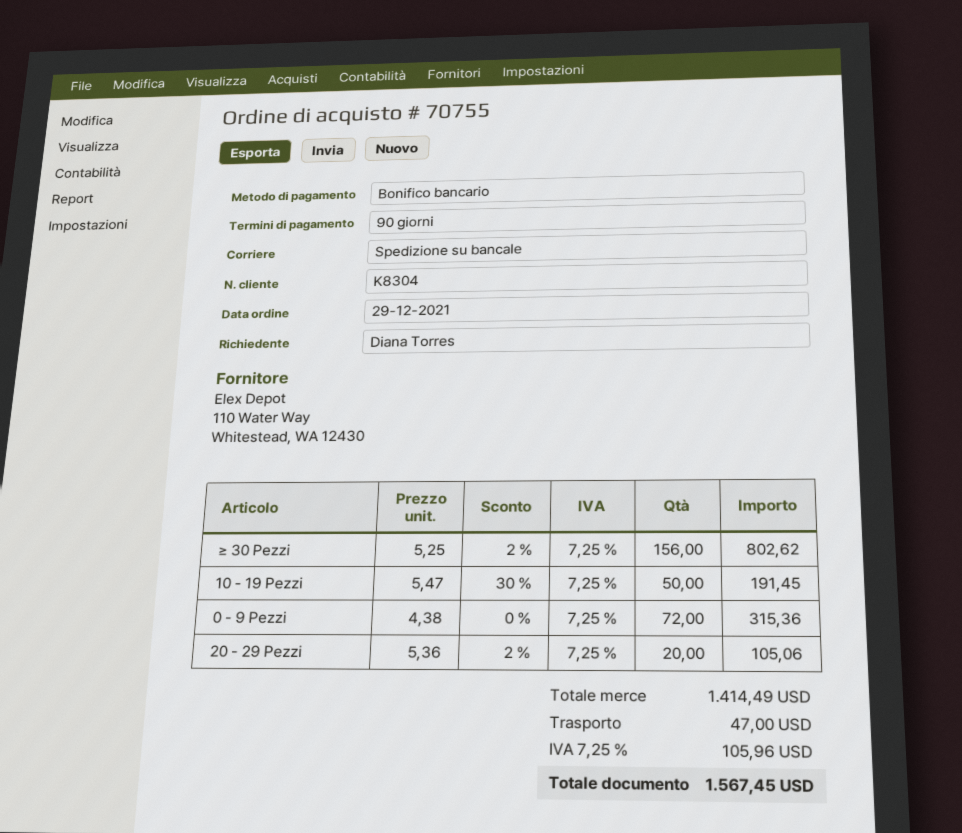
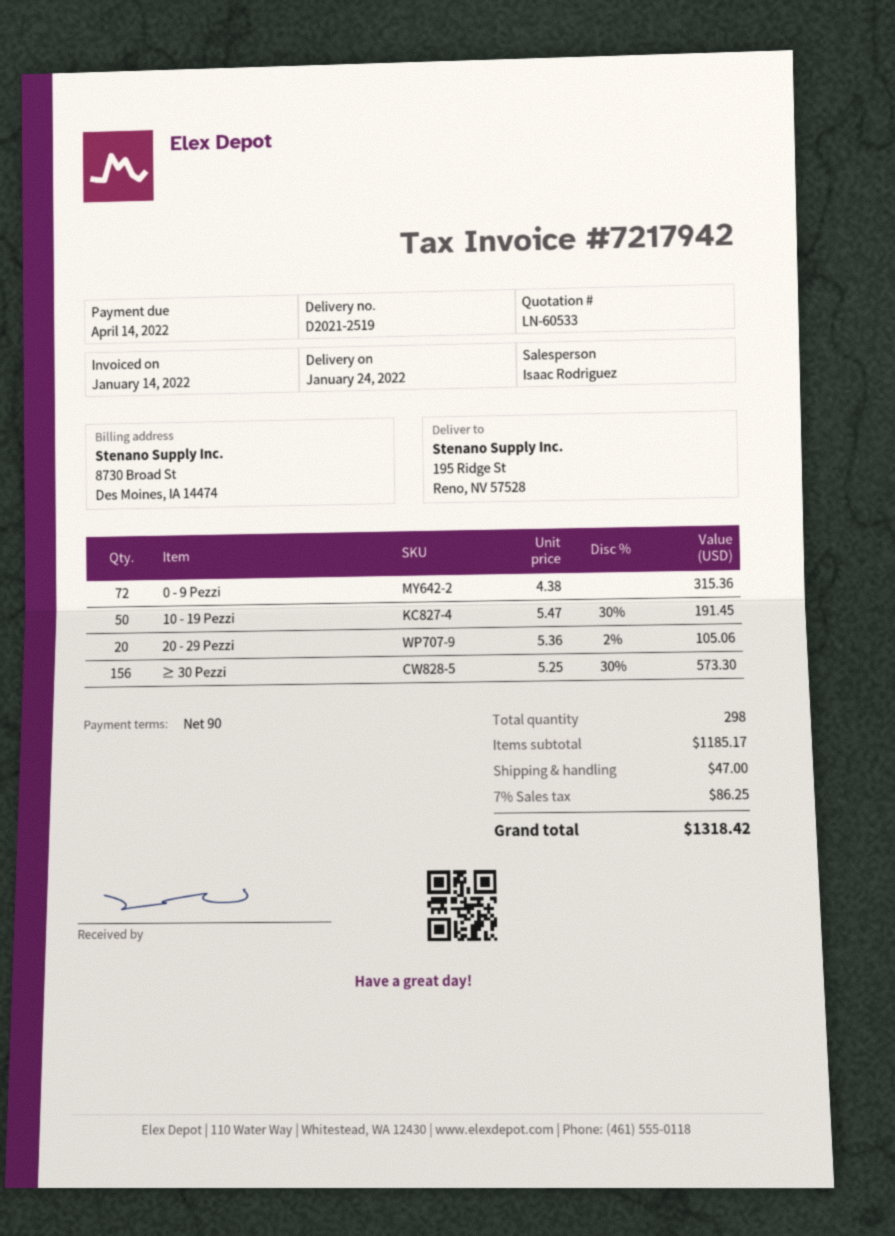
≥ 30 Pezzi: 156 x 5.25 - 2% = 802.62 -> 156 x 5.25 - 30% = 573.30
subtotal: 1414.49 -> 1185.17
tax: 7.25% = 105.96 -> 7% = 86.25
total: 1567.45 -> 1318.42

